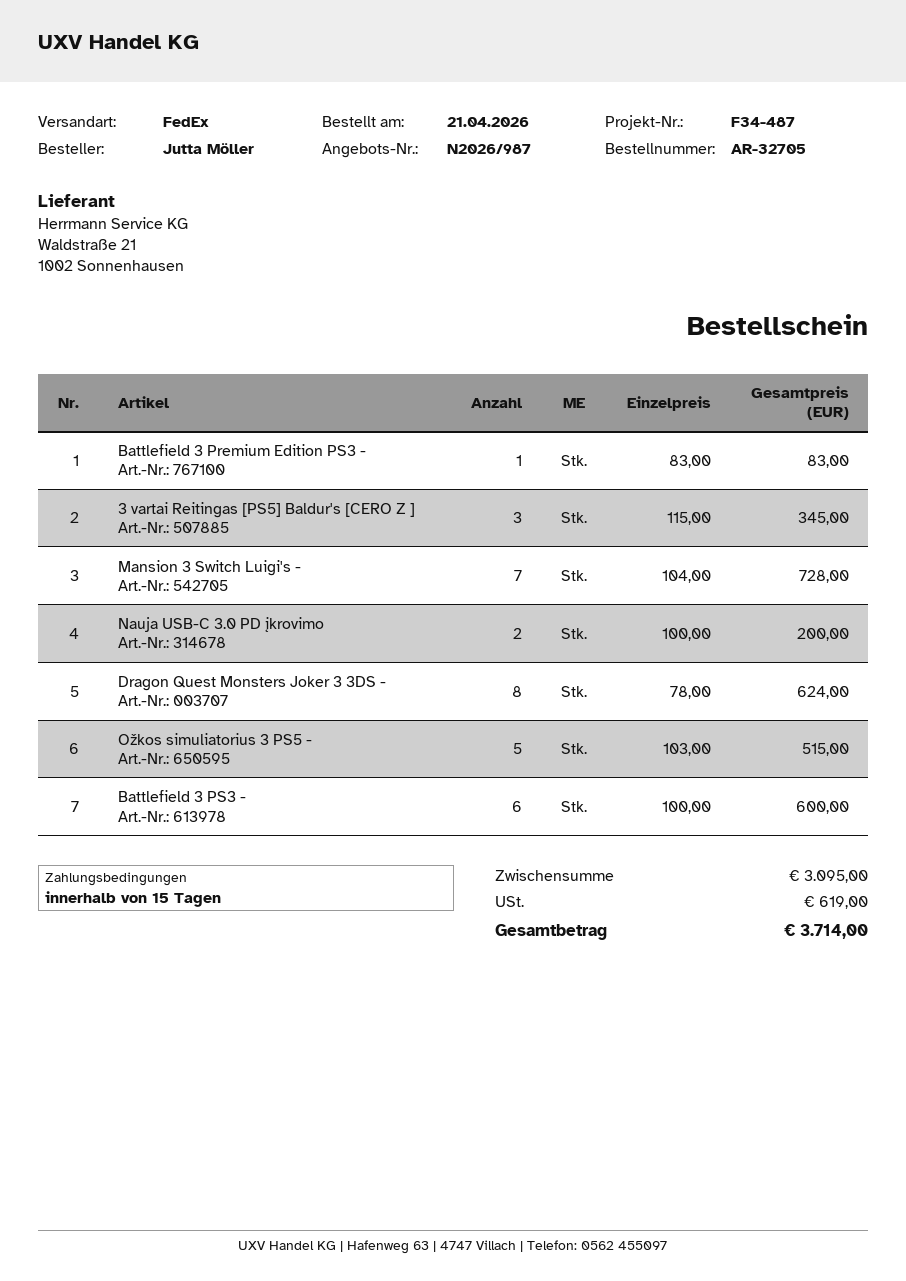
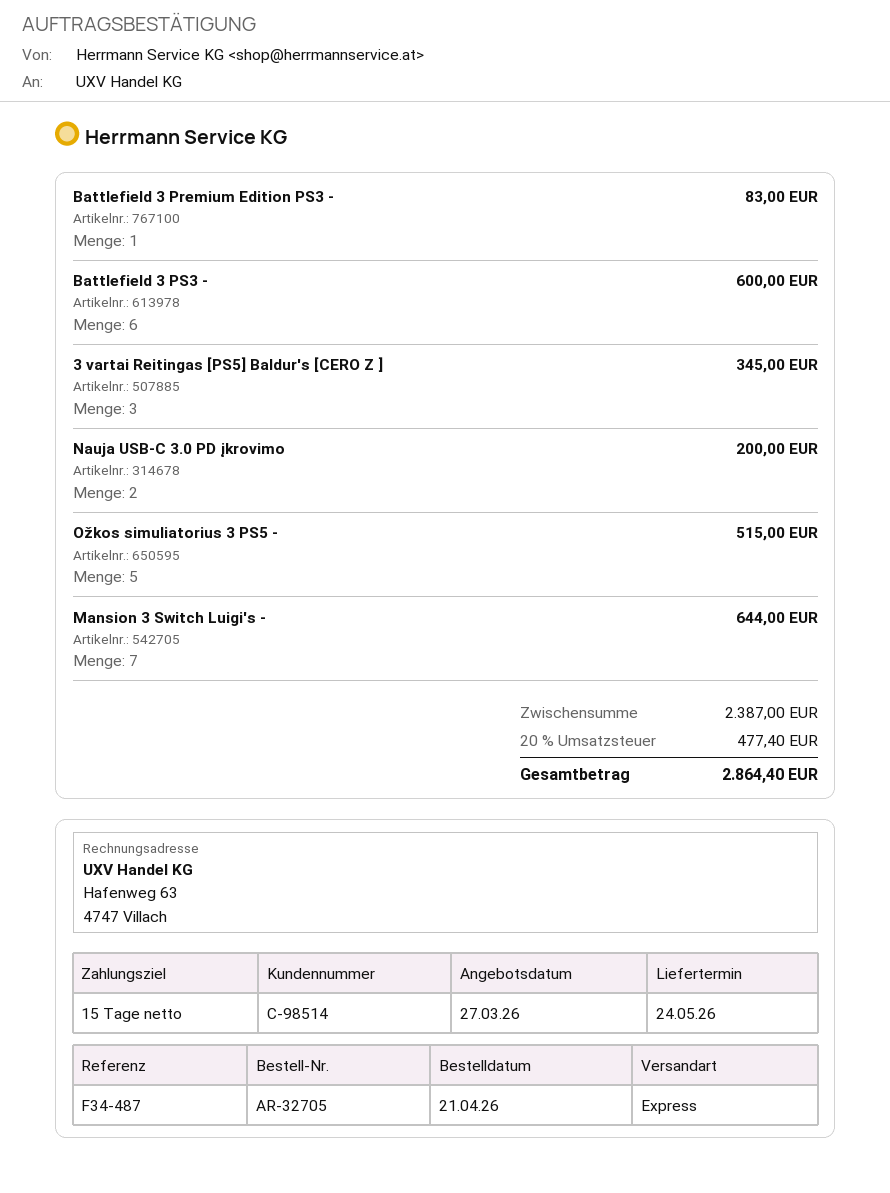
shipping method: FedEx -> express
Mansion 3 Switch Luigi's -: 7 for 728.00 -> 7 for 644.00
Dragon Quest Monsters Joker 3 3DS -: 8 for 624.00 -> none
subtotal: 3095.00 -> 2387.00
tax: 619.00 -> 477.40
total: 3714.00 -> 2864.40

